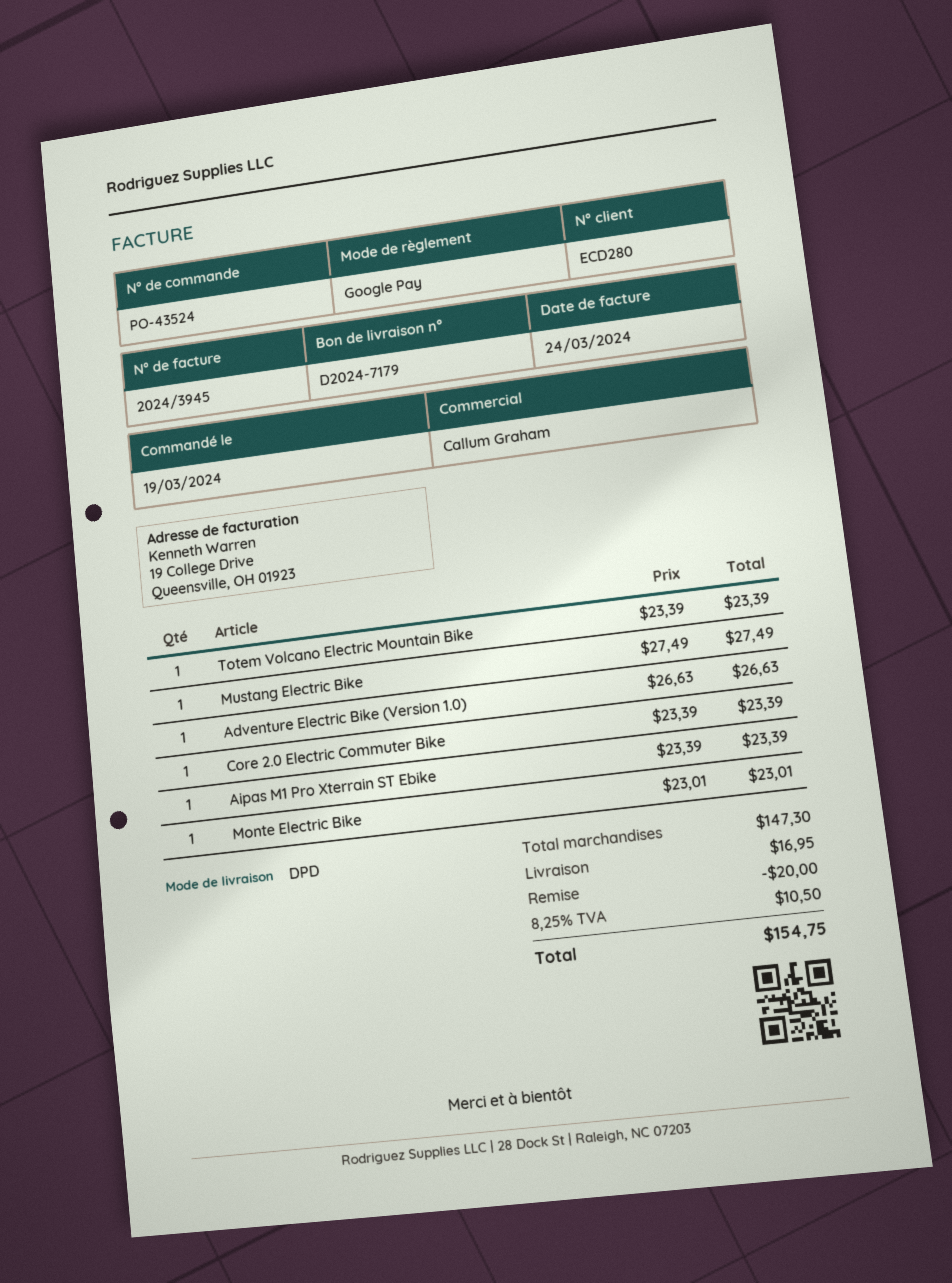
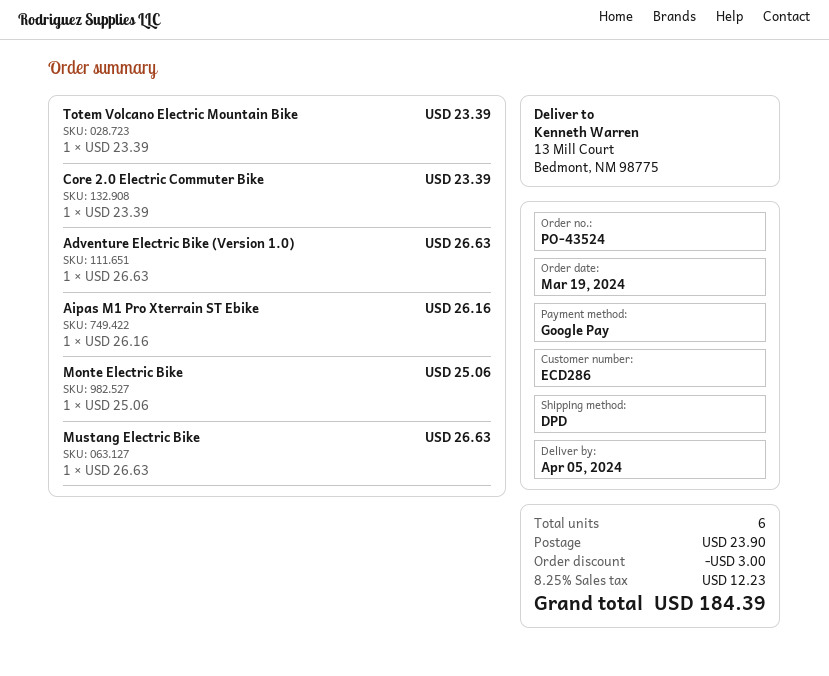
customer number: ECD280 -> ECD286
Mustang Electric Bike: 1 x 27.49 = 27.49 -> 1 x 26.63 = 26.63
Aipas M1 Pro Xterrain ST Ebike: 1 x 23.39 = 23.39 -> 1 x 26.16 = 26.16
Monte Electric Bike: 1 x 23.01 = 23.01 -> 1 x 25.06 = 25.06
discount: 20.00 -> 3.00
shipping: 16.95 -> 23.90
tax: 8.25% = 10.50 -> 8.25% = 12.23
total: 154.75 -> 184.39

